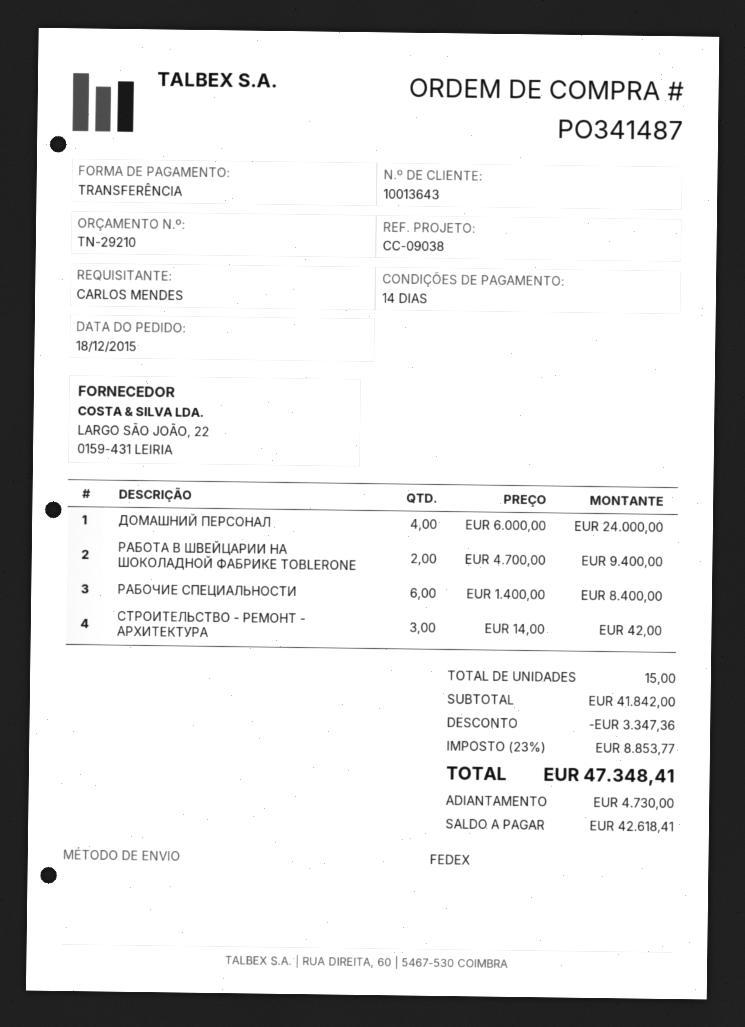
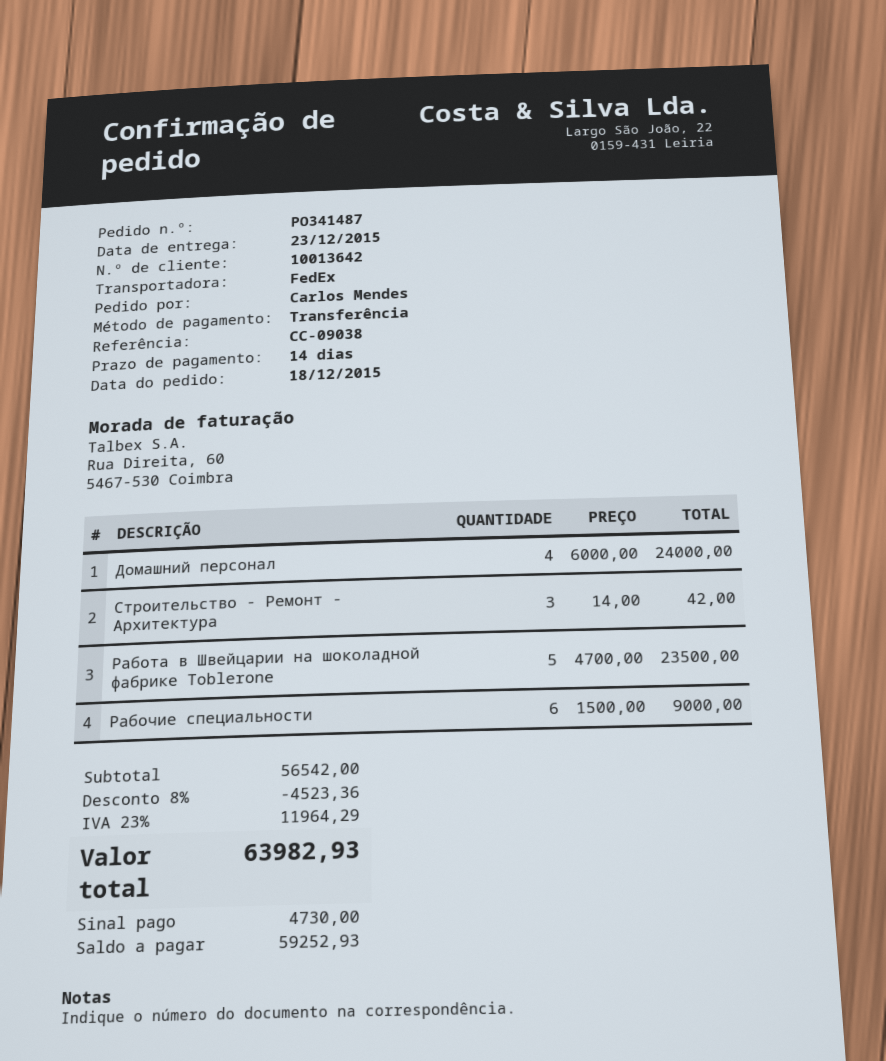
customer number: 10013643 -> 10013642
РАБОТА В ШВЕЙЦАРИИ НА ШОКОЛАДНОЙ ФАБРИКЕ TOBLERONE: 2 x 4700.00 = 9400.00 -> 5 x 4700.00 = 23500.00
РАБОЧИЕ СПЕЦИАЛЬНОСТИ: 6 x 1400.00 = 8400.00 -> 6 x 1500.00 = 9000.00
subtotal: 41842.00 -> 56542.00
discount: 3347.36 -> 4523.36
tax: 23% = 8853.77 -> 23% = 11964.29
total: 47348.41 -> 63982.93
balance: 42618.41 -> 59252.93

